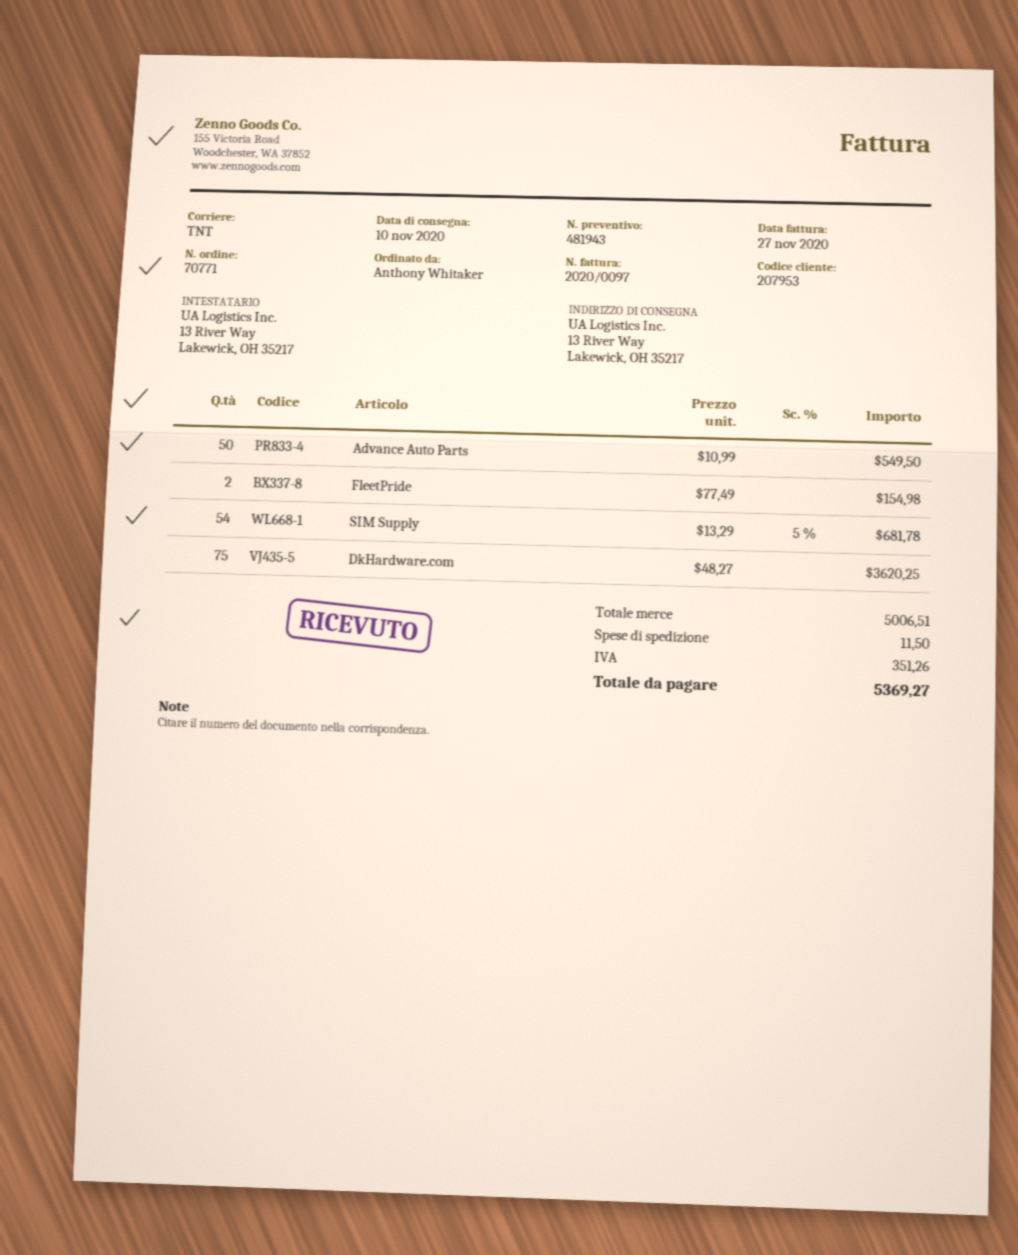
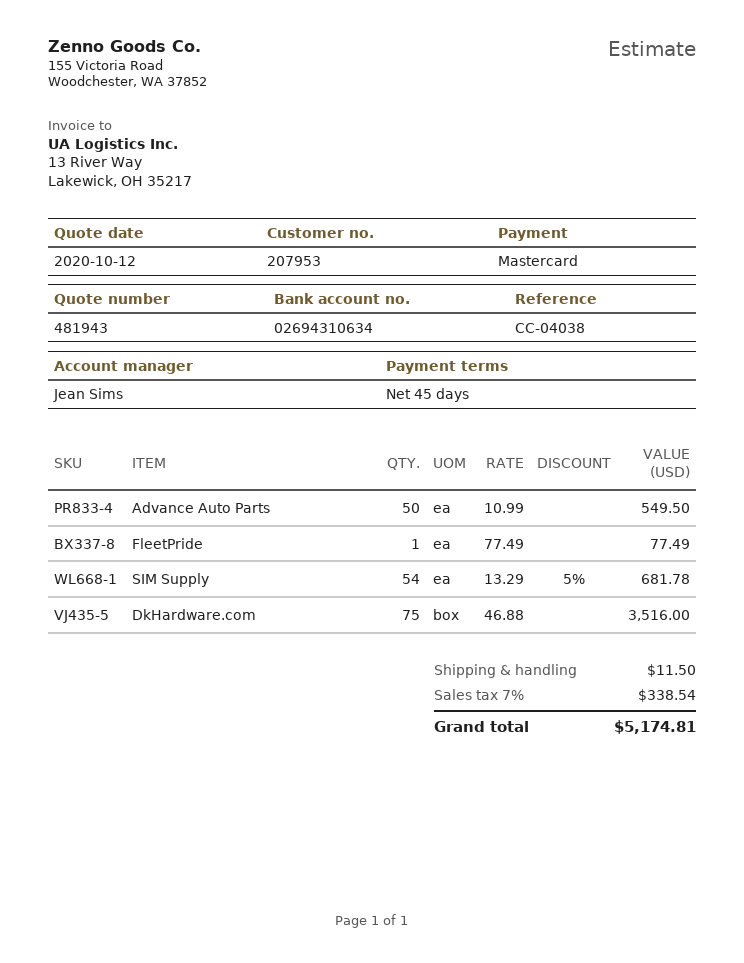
FleetPride: 2 x 77.49 = 154.98 -> 1 x 77.49 = 77.49
DkHardware.com: 75 x 48.27 = 3620.25 -> 75 x 46.88 = 3516.00
tax: 351.26 -> 338.54
total: 5369.27 -> 5174.81

